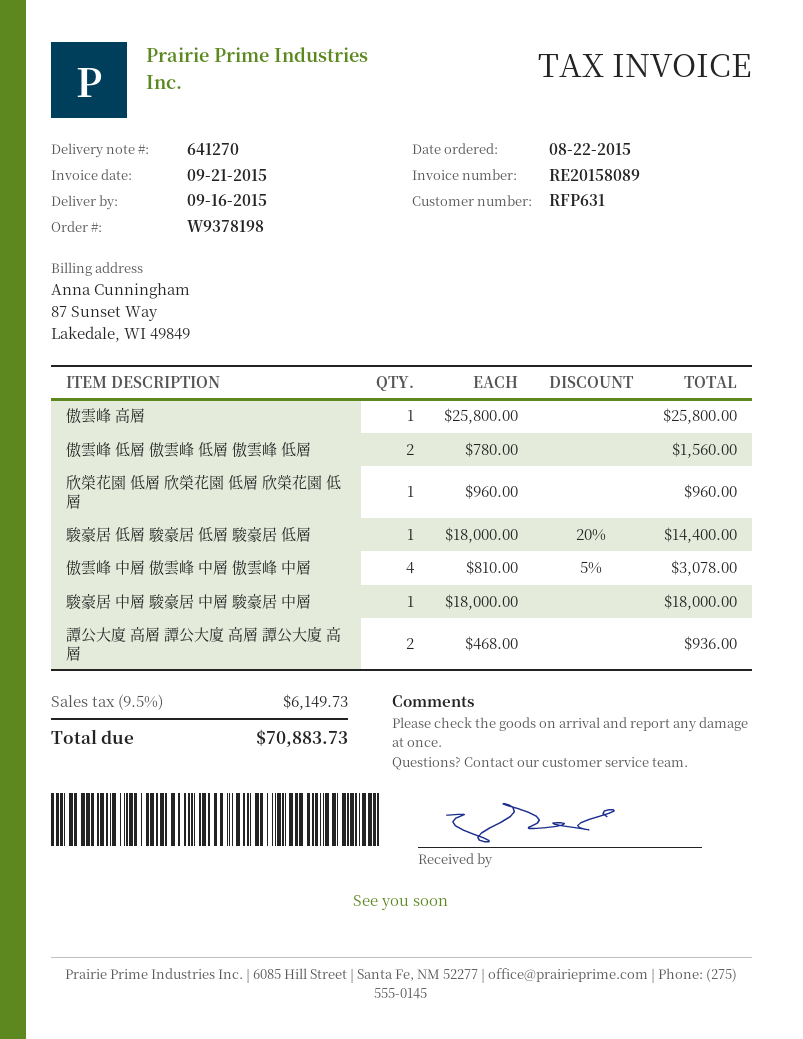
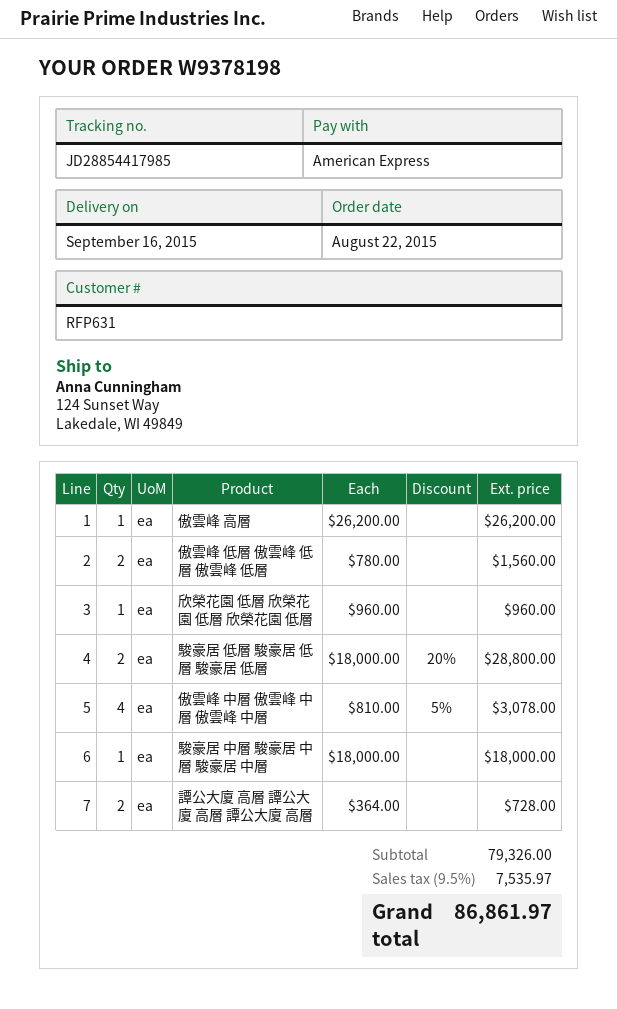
傲雲峰 高層: 1 x 25800.00 = 25800.00 -> 1 x 26200.00 = 26200.00
駿豪居 低層 駿豪居 低層 駿豪居 低層: 1 x 18000.00 - 20% = 14400.00 -> 2 x 18000.00 - 20% = 28800.00
譚公大廈 高層 譚公大廈 高層 譚公大廈 高層: 2 x 468.00 = 936.00 -> 2 x 364.00 = 728.00
tax: 9.5% = 6149.73 -> 9.5% = 7535.97
total: 70883.73 -> 86861.97

